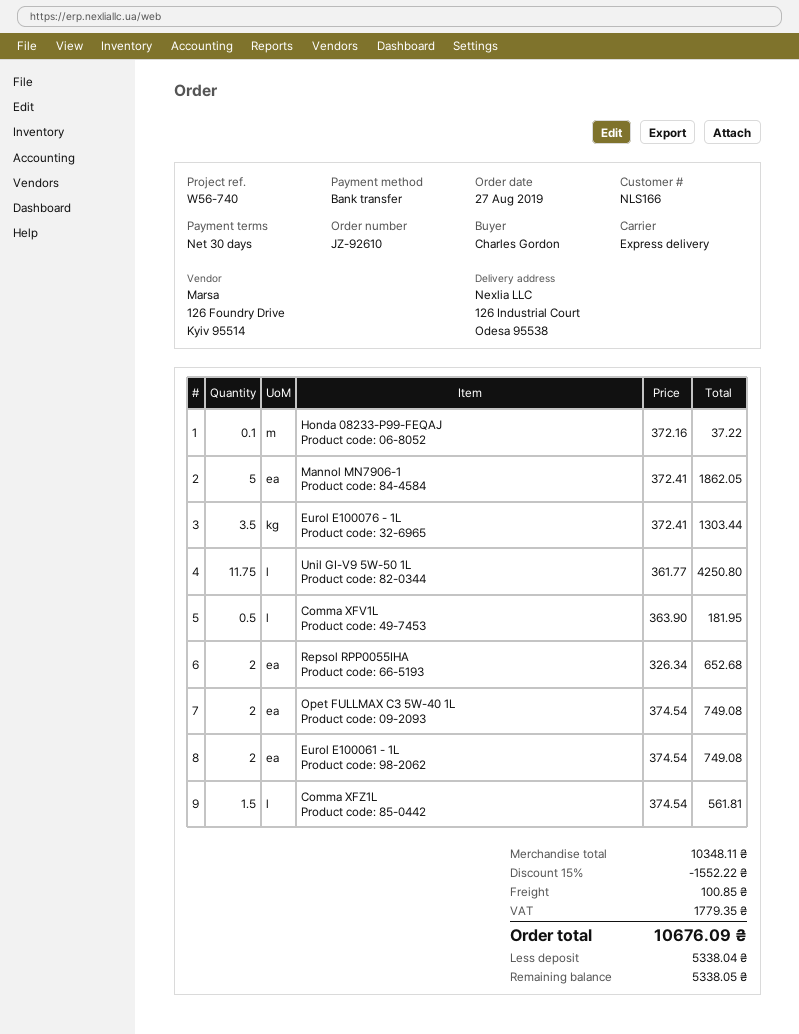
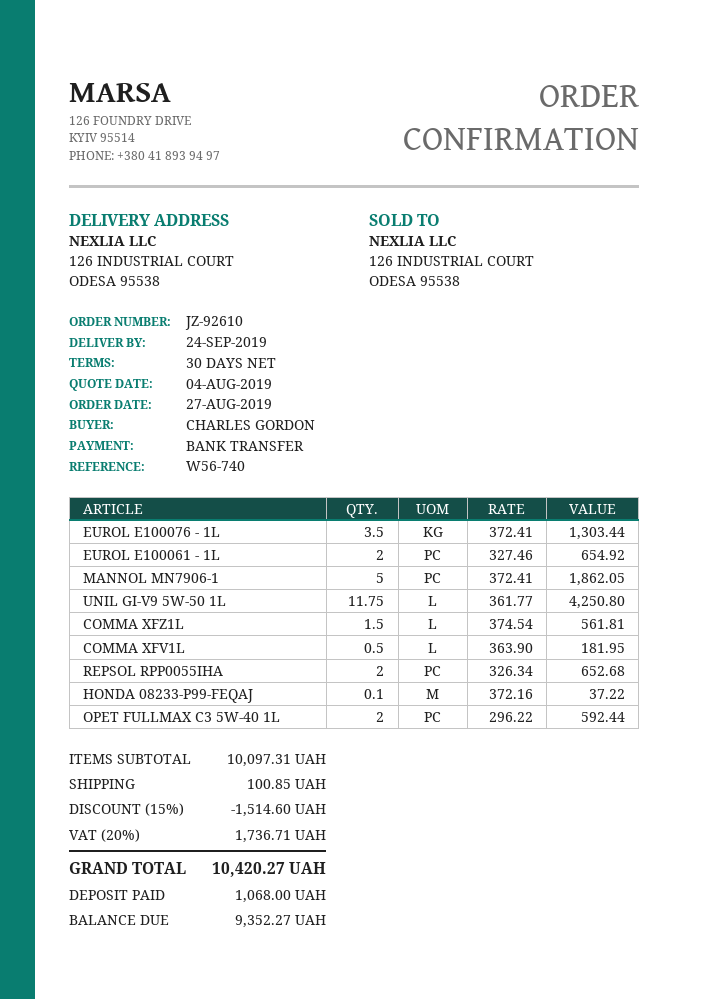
Opet FULLMAX C3 5W-40 1L: 2 x 374.54 = 749.08 -> 2 x 296.22 = 592.44
Eurol E100061 - 1L: 2 x 374.54 = 749.08 -> 2 x 327.46 = 654.92
subtotal: 10348.11 -> 10097.31
discount: 15% = 1552.22 -> 15% = 1514.60
tax: 1779.35 -> 1736.71
total: 10676.09 -> 10420.27
deposit: 5338.04 -> 1068.00
balance: 5338.05 -> 9352.27

